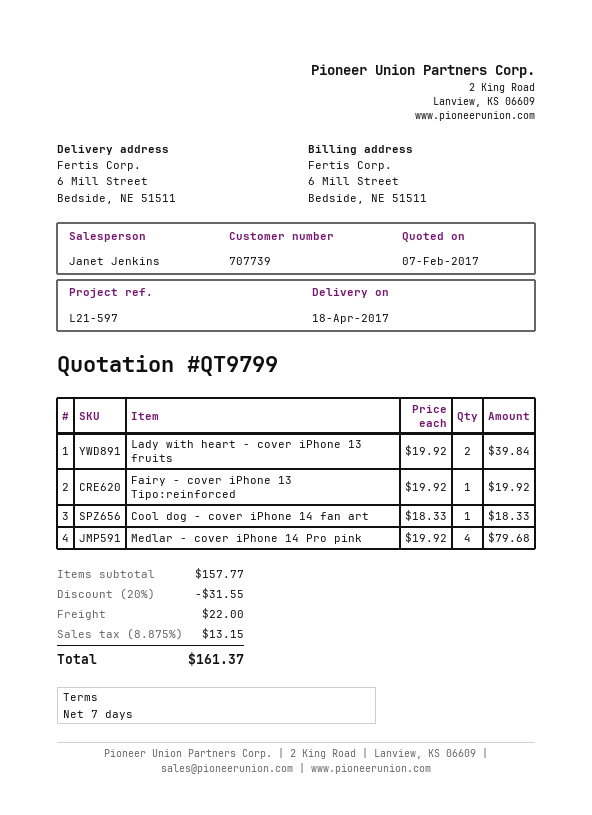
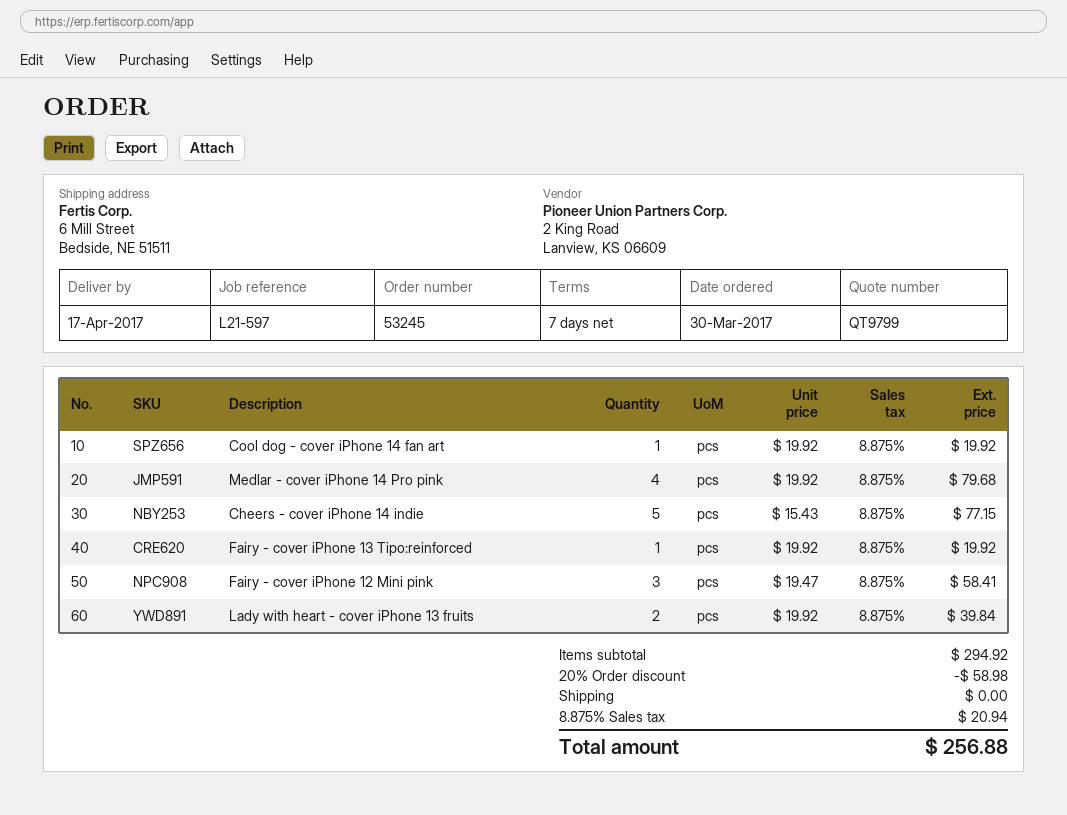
delivery date: 2017-04-18 -> 2017-04-17
Cool dog - cover iPhone 14 fan art: 1 x 18.33 = 18.33 -> 1 x 19.92 = 19.92
Cheers - cover iPhone 14 indie: none -> 5 x 15.43 = 77.15
Fairy - cover iPhone 12 Mini pink: none -> 3 x 19.47 = 58.41
subtotal: 157.77 -> 294.92
discount: 20% = 31.55 -> 20% = 58.98
shipping: 22.00 -> 0.00
tax: 8.875% = 13.15 -> 8.875% = 20.94
total: 161.37 -> 256.88

